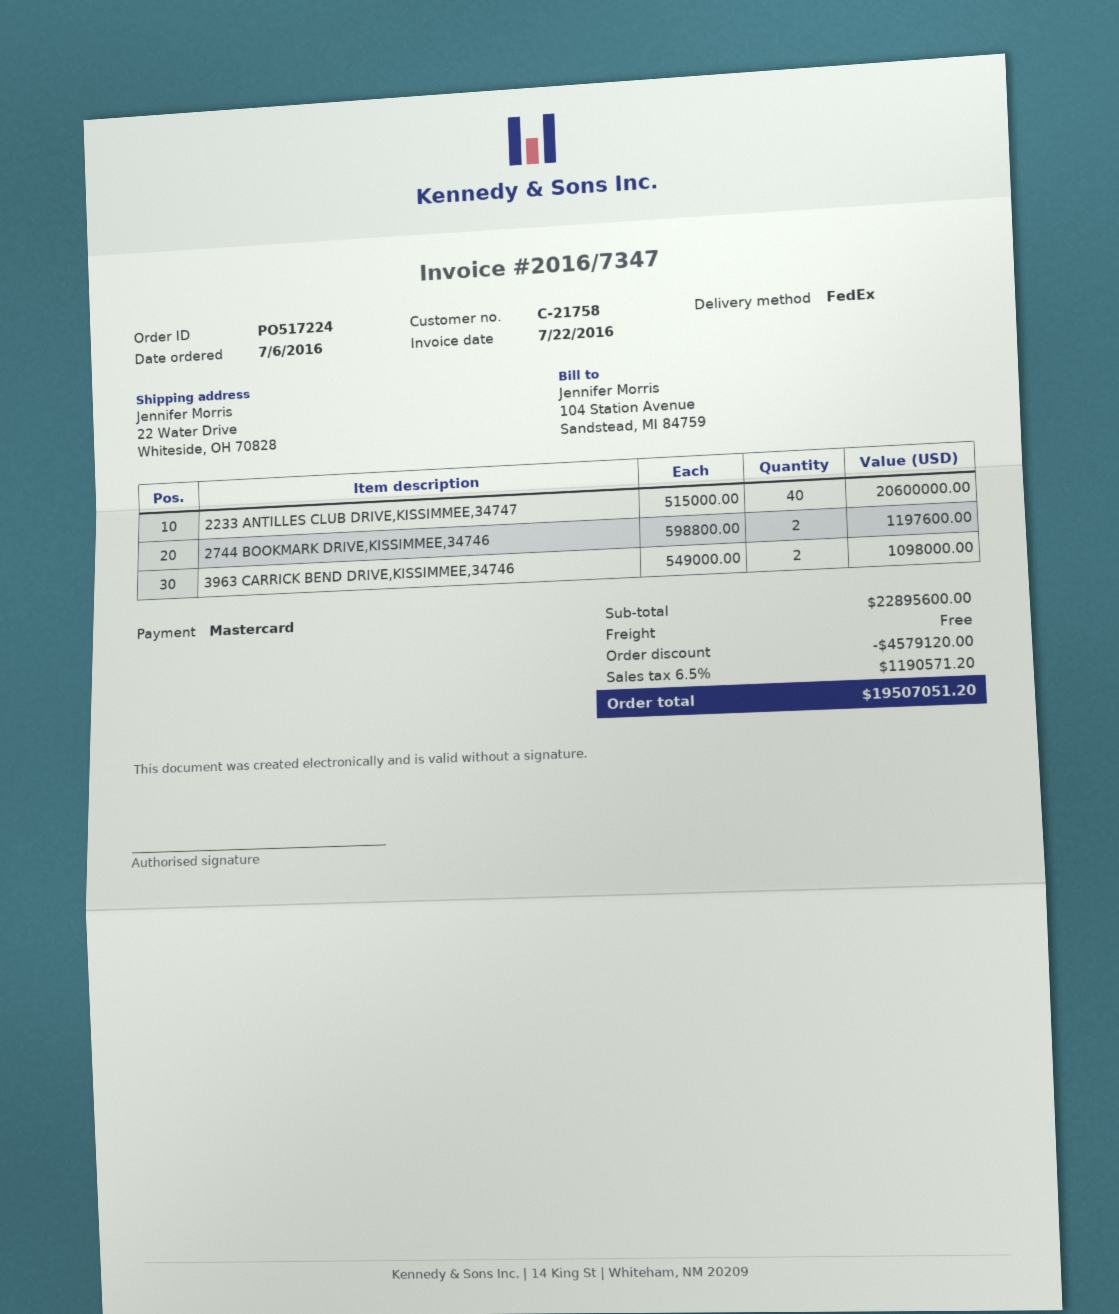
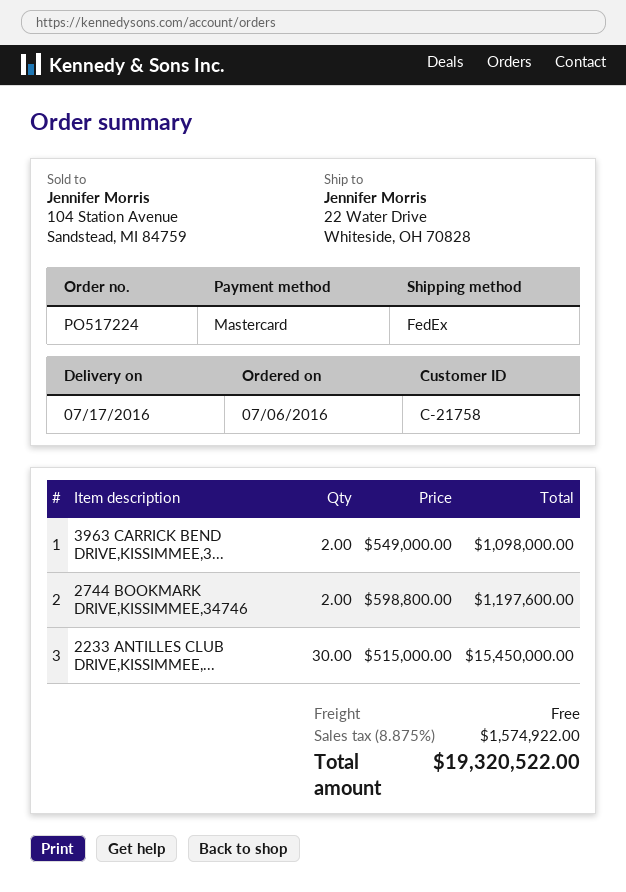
2233 ANTILLES CLUB DRIVE,KISSIMMEE,34747: 40 x 515000.00 = 20600000.00 -> 30 x 515000.00 = 15450000.00
discount: 4579120.00 -> none
tax: 6.5% = 1190571.20 -> 8.875% = 1574922.00
total: 19507051.20 -> 19320522.00

